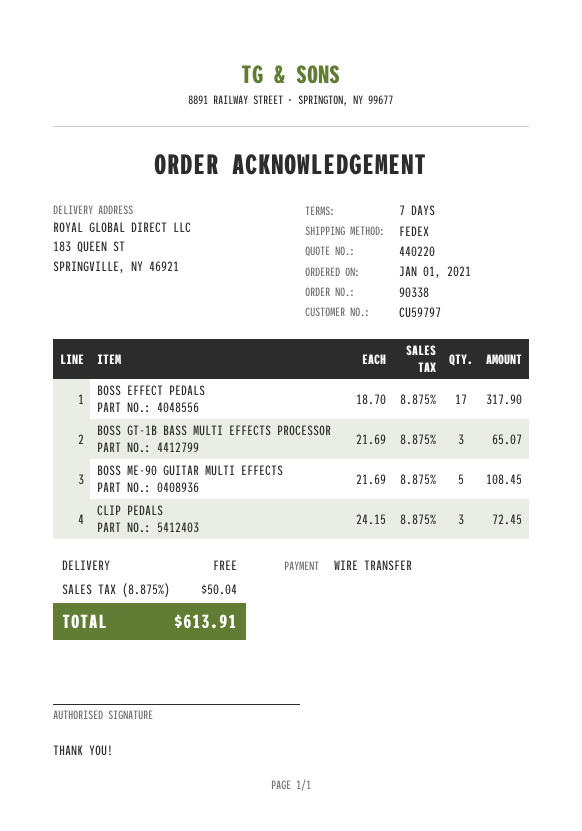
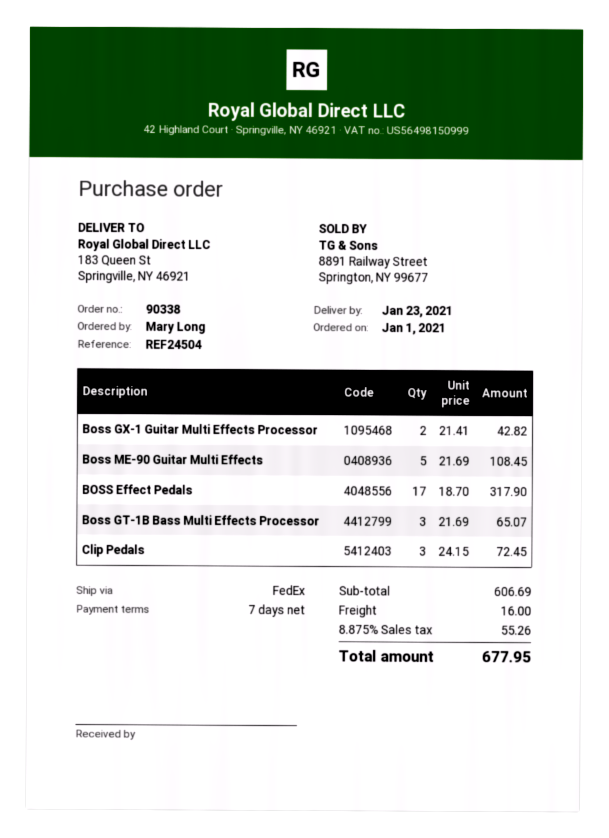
Boss GX-1 Guitar Multi Effects Processor: none -> 2 x 21.41 = 42.82
shipping: 0.00 -> 16.00
tax: 8.875% = 50.04 -> 8.875% = 55.26
total: 613.91 -> 677.95

